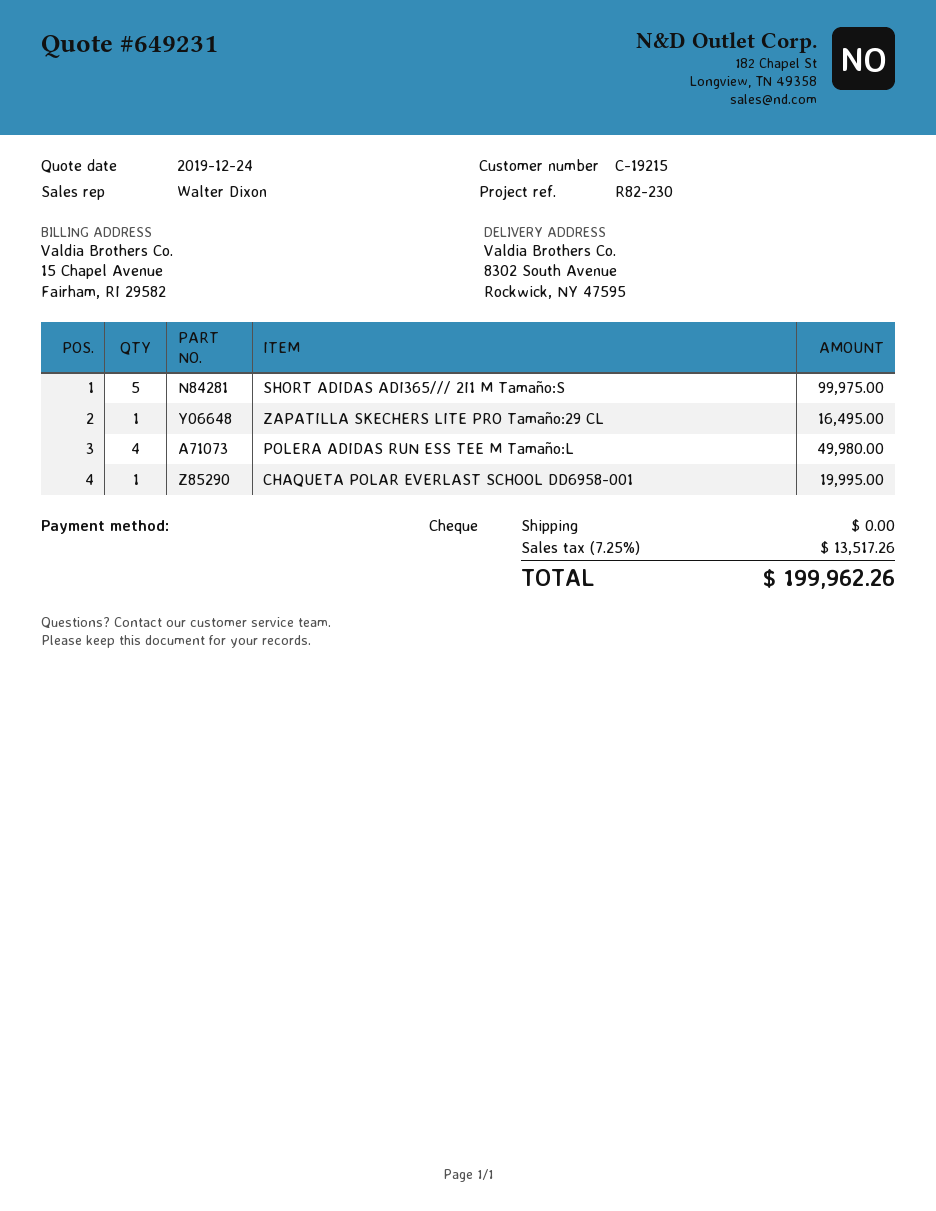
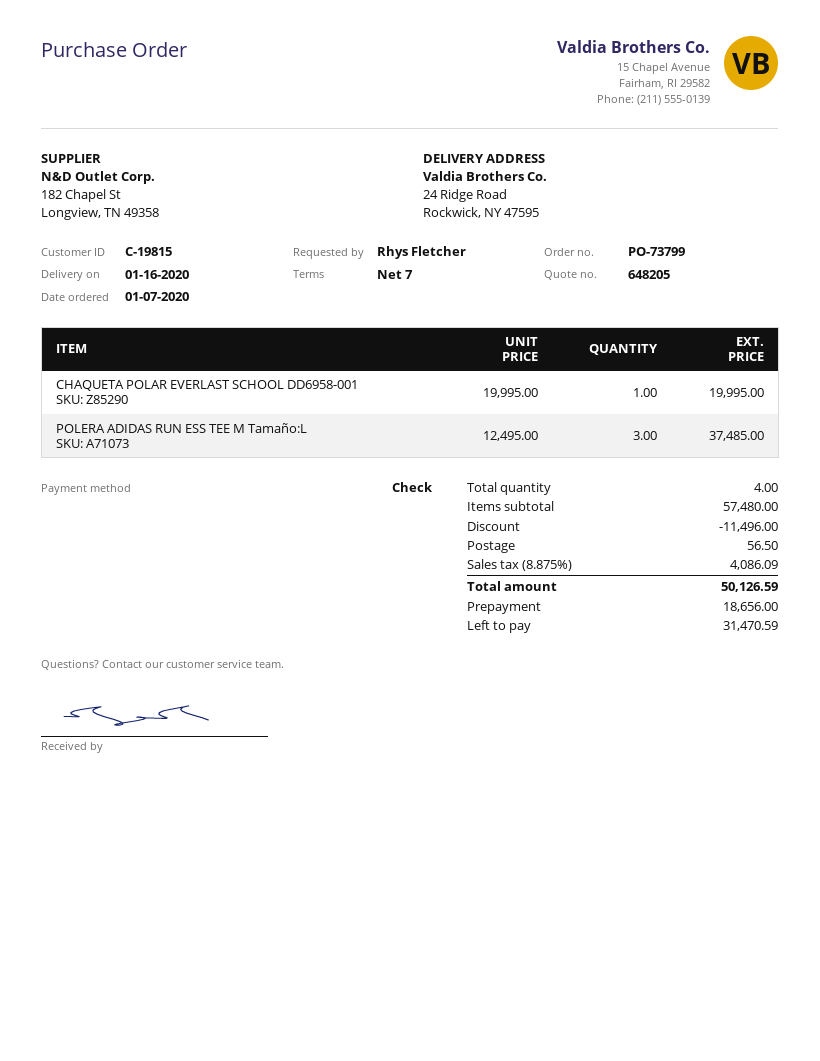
quote number: 649231 -> 648205
customer number: C-19215 -> C-19815
ship to: 8302 South Avenue, Rockwick, NY 47595 -> 24 Ridge Road, Rockwick, NY 47595
SHORT ADIDAS ADI365/// 2I1 M Tamaño:S: 5 for 99975.00 -> none
ZAPATILLA SKECHERS LITE PRO Tamaño:29 CL: 1 for 16495.00 -> none
POLERA ADIDAS RUN ESS TEE M Tamaño:L: 4 for 49980.00 -> 3 for 37485.00
discount: none -> 11496.00
shipping: 0.00 -> 56.50
tax: 7.25% = 13517.26 -> 8.875% = 4086.09
total: 199962.26 -> 50126.59

